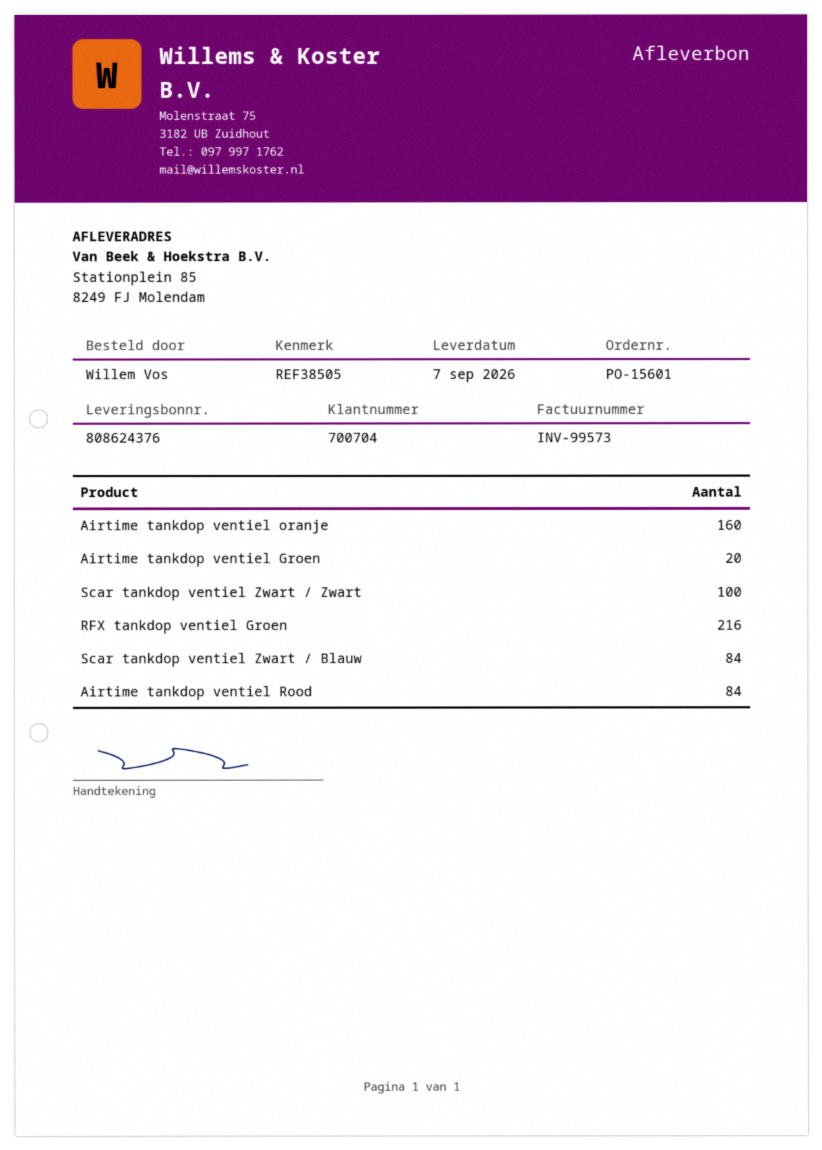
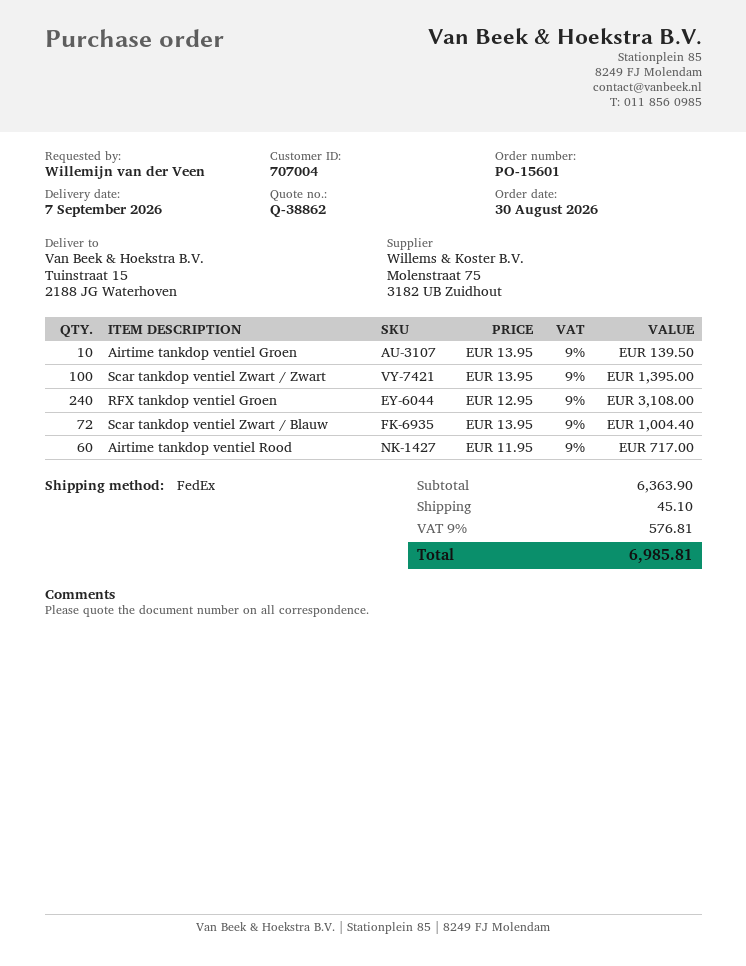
customer number: 700704 -> 707004
ordered by: Willem Vos -> Willemijn van der Veen
ship to: Stationplein 85, 8249 FJ Molendam -> Tuinstraat 15, 2188 JG Waterhoven
Airtime tankdop ventiel oranje: 160 -> none
Airtime tankdop ventiel Groen: 20 -> 10
RFX tankdop ventiel Groen: 216 -> 240
Scar tankdop ventiel Zwart / Blauw: 84 -> 72
Airtime tankdop ventiel Rood: 84 -> 60

